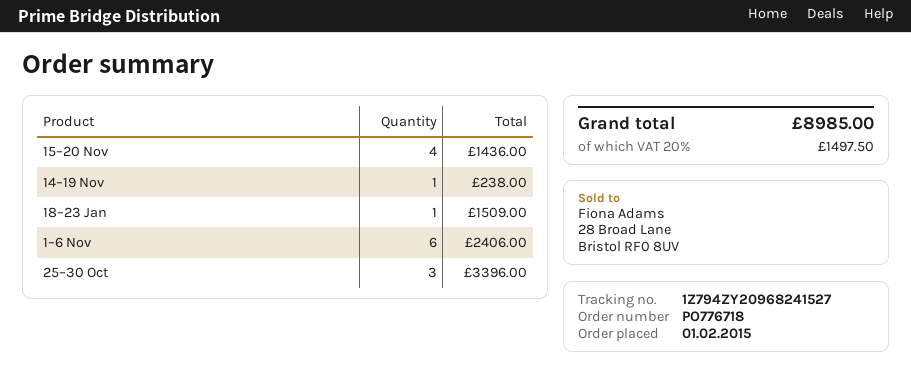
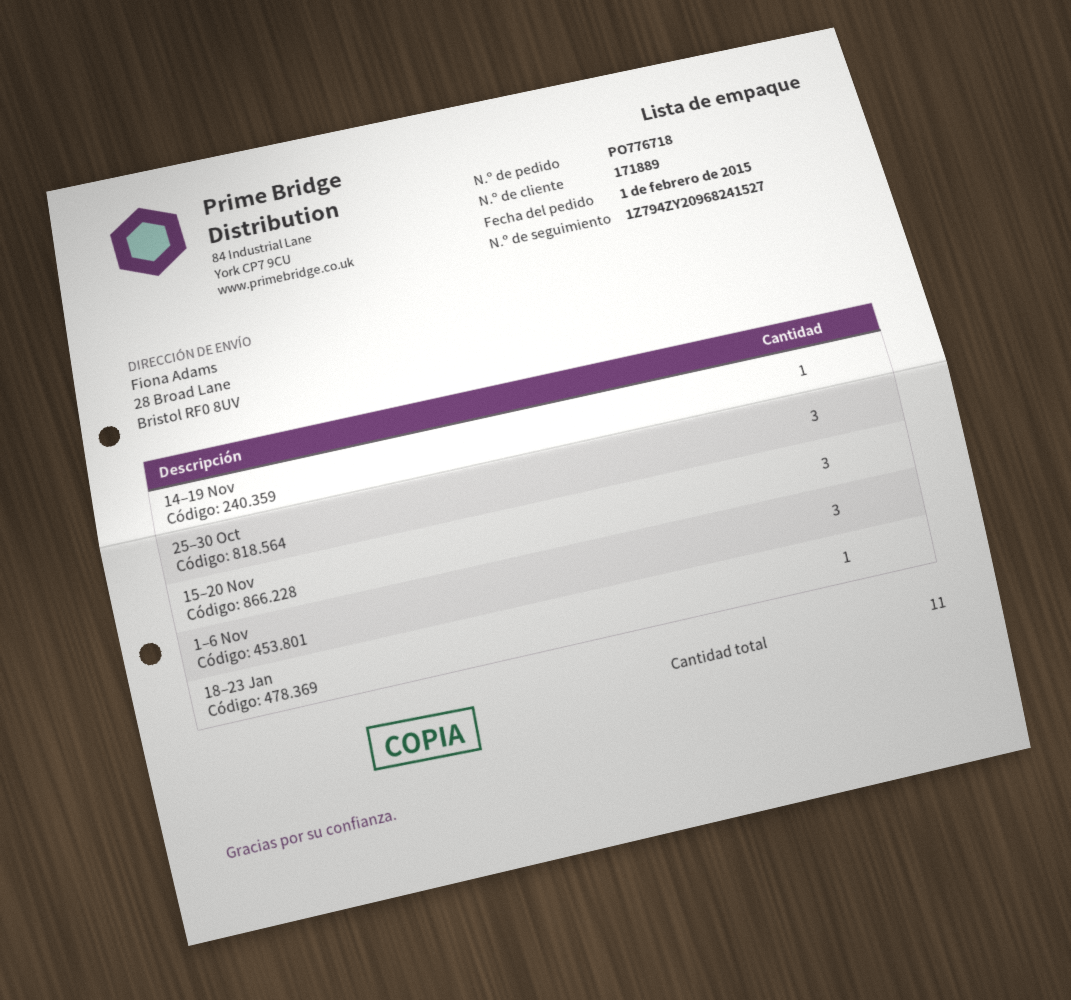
15–20 Nov: 4 -> 3
1–6 Nov: 6 -> 3

